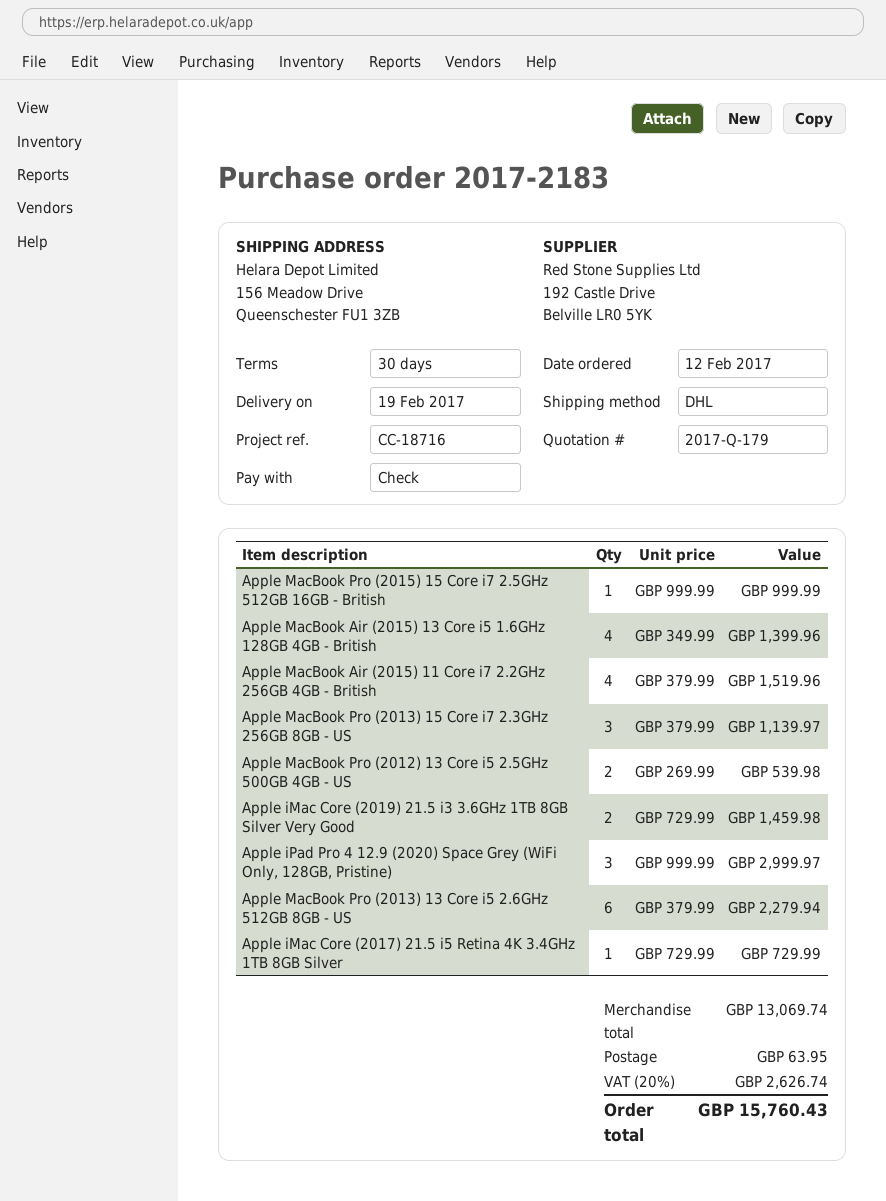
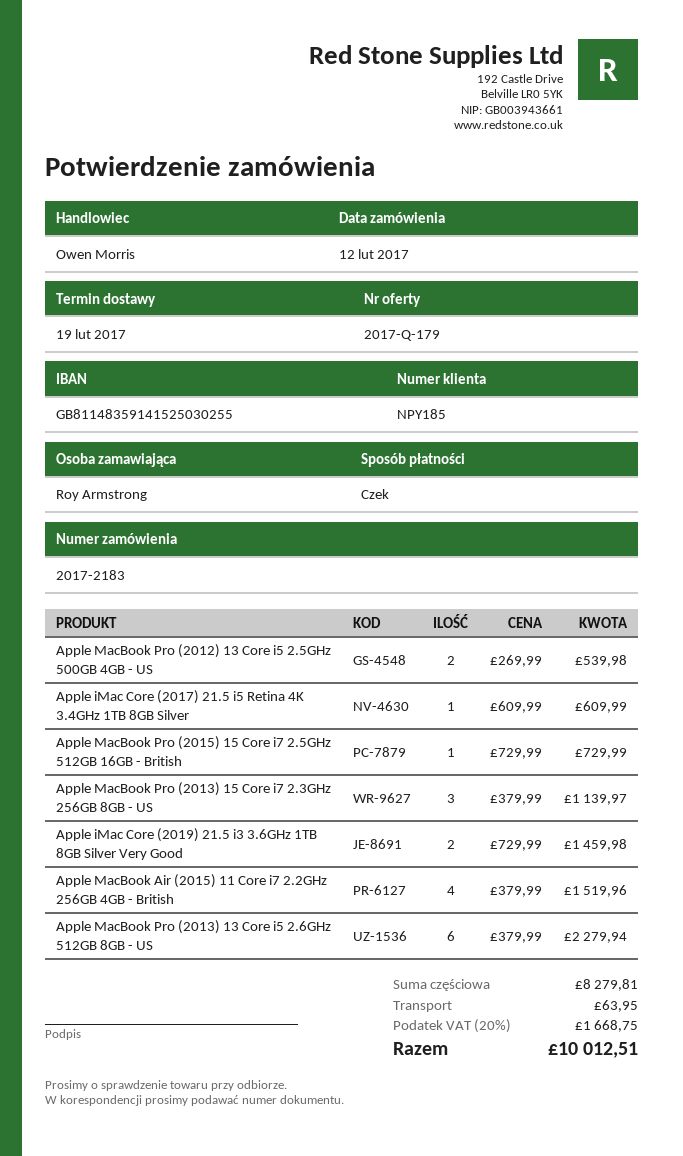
Apple MacBook Pro (2015) 15 Core i7 2.5GHz 512GB 16GB - British: 1 x 999.99 = 999.99 -> 1 x 729.99 = 729.99
Apple MacBook Air (2015) 13 Core i5 1.6GHz 128GB 4GB - British: 4 x 349.99 = 1399.96 -> none
Apple iPad Pro 4 12.9 (2020) Space Grey (WiFi Only, 128GB, Pristine): 3 x 999.99 = 2999.97 -> none
Apple iMac Core (2017) 21.5 i5 Retina 4K 3.4GHz 1TB 8GB Silver: 1 x 729.99 = 729.99 -> 1 x 609.99 = 609.99
subtotal: 13069.74 -> 8279.81
tax: 20% = 2626.74 -> 20% = 1668.75
total: 15760.43 -> 10012.51

